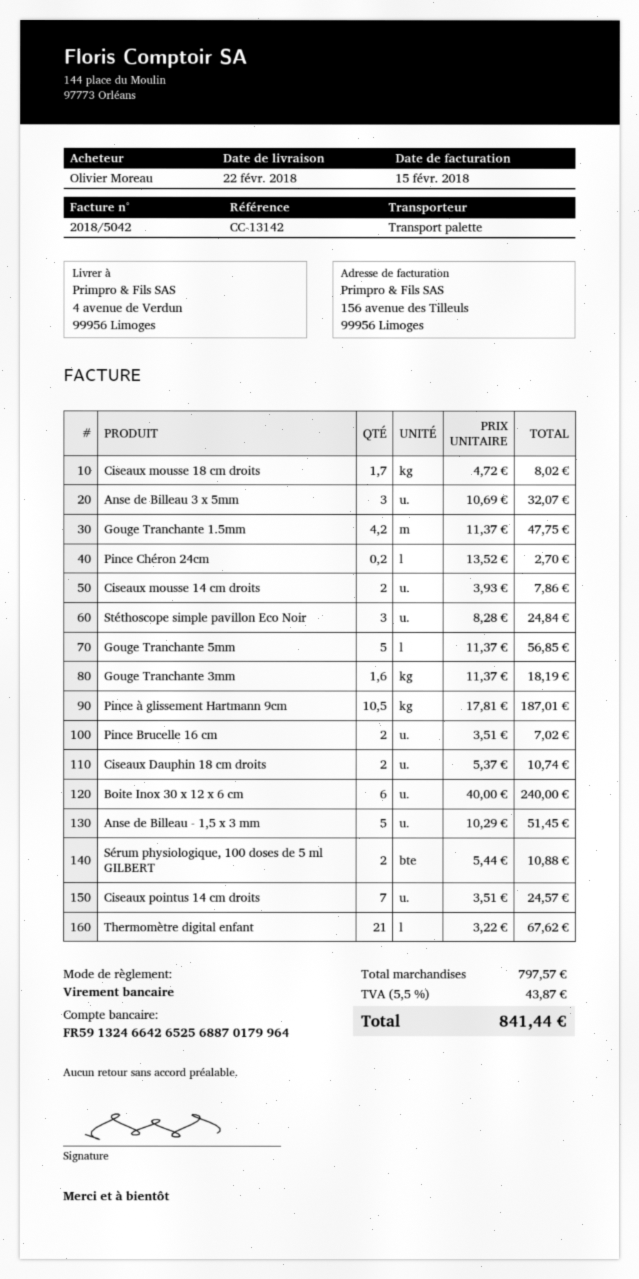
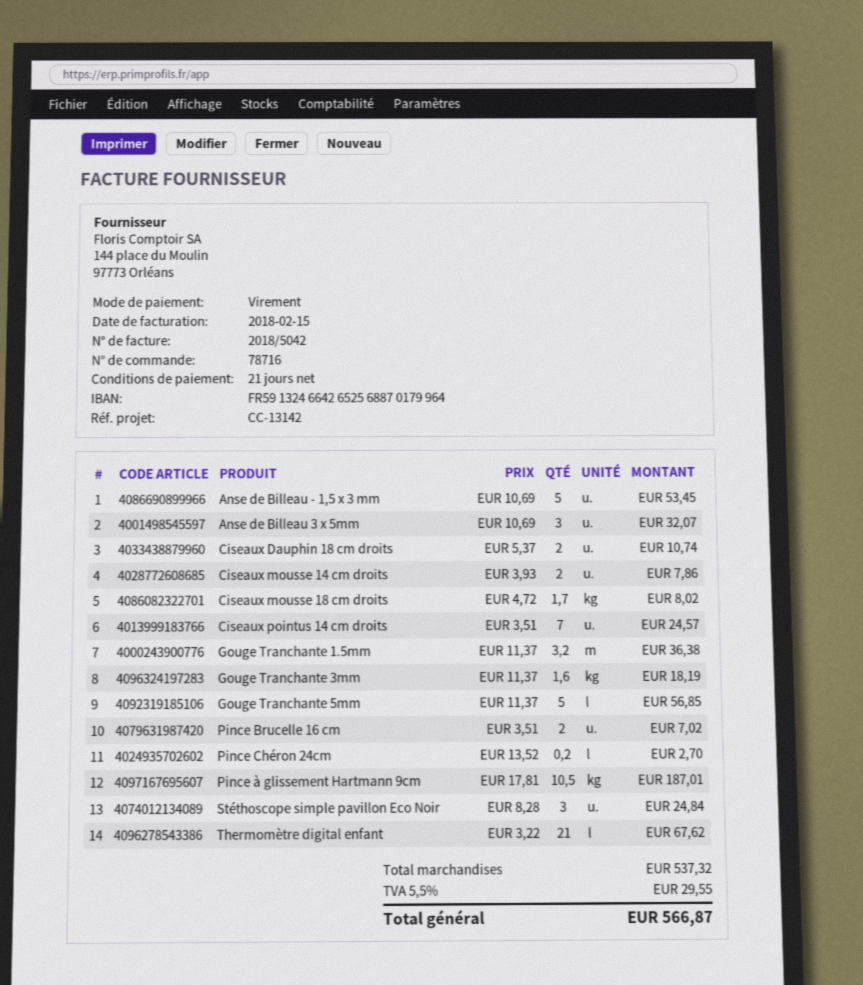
Gouge Tranchante 1.5mm: 4.2 x 11.37 = 47.75 -> 3.2 x 11.37 = 36.38
Boite Inox 30 x 12 x 6 cm: 6 x 40.00 = 240.00 -> none
Anse de Billeau - 1,5 x 3 mm: 5 x 10.29 = 51.45 -> 5 x 10.69 = 53.45
Sérum physiologique, 100 doses de 5 ml GILBERT: 2 x 5.44 = 10.88 -> none
subtotal: 797.57 -> 537.32
tax: 5.5% = 43.87 -> 5.5% = 29.55
total: 841.44 -> 566.87

